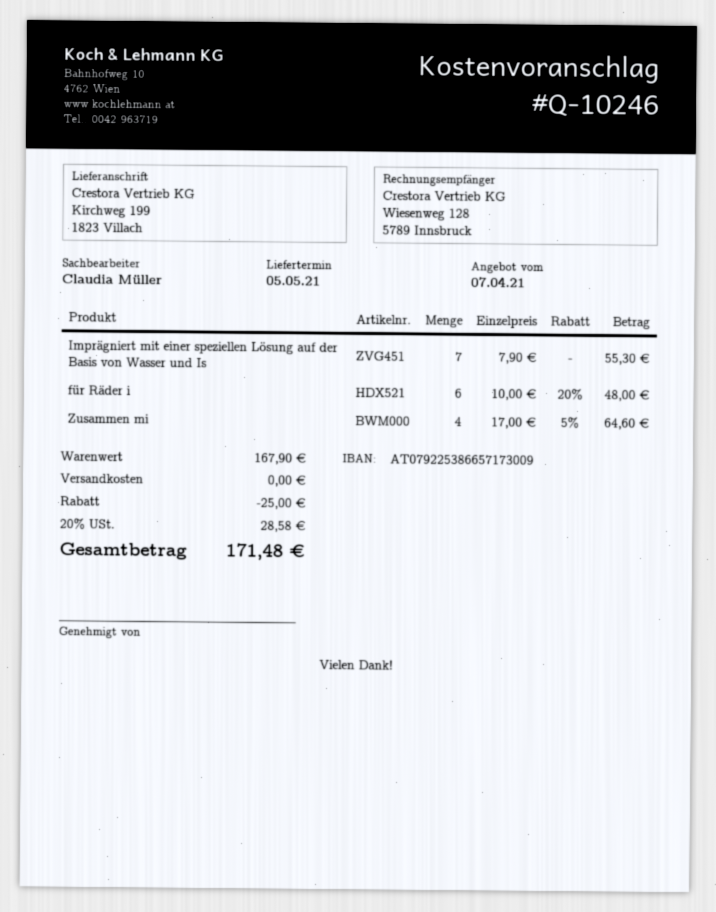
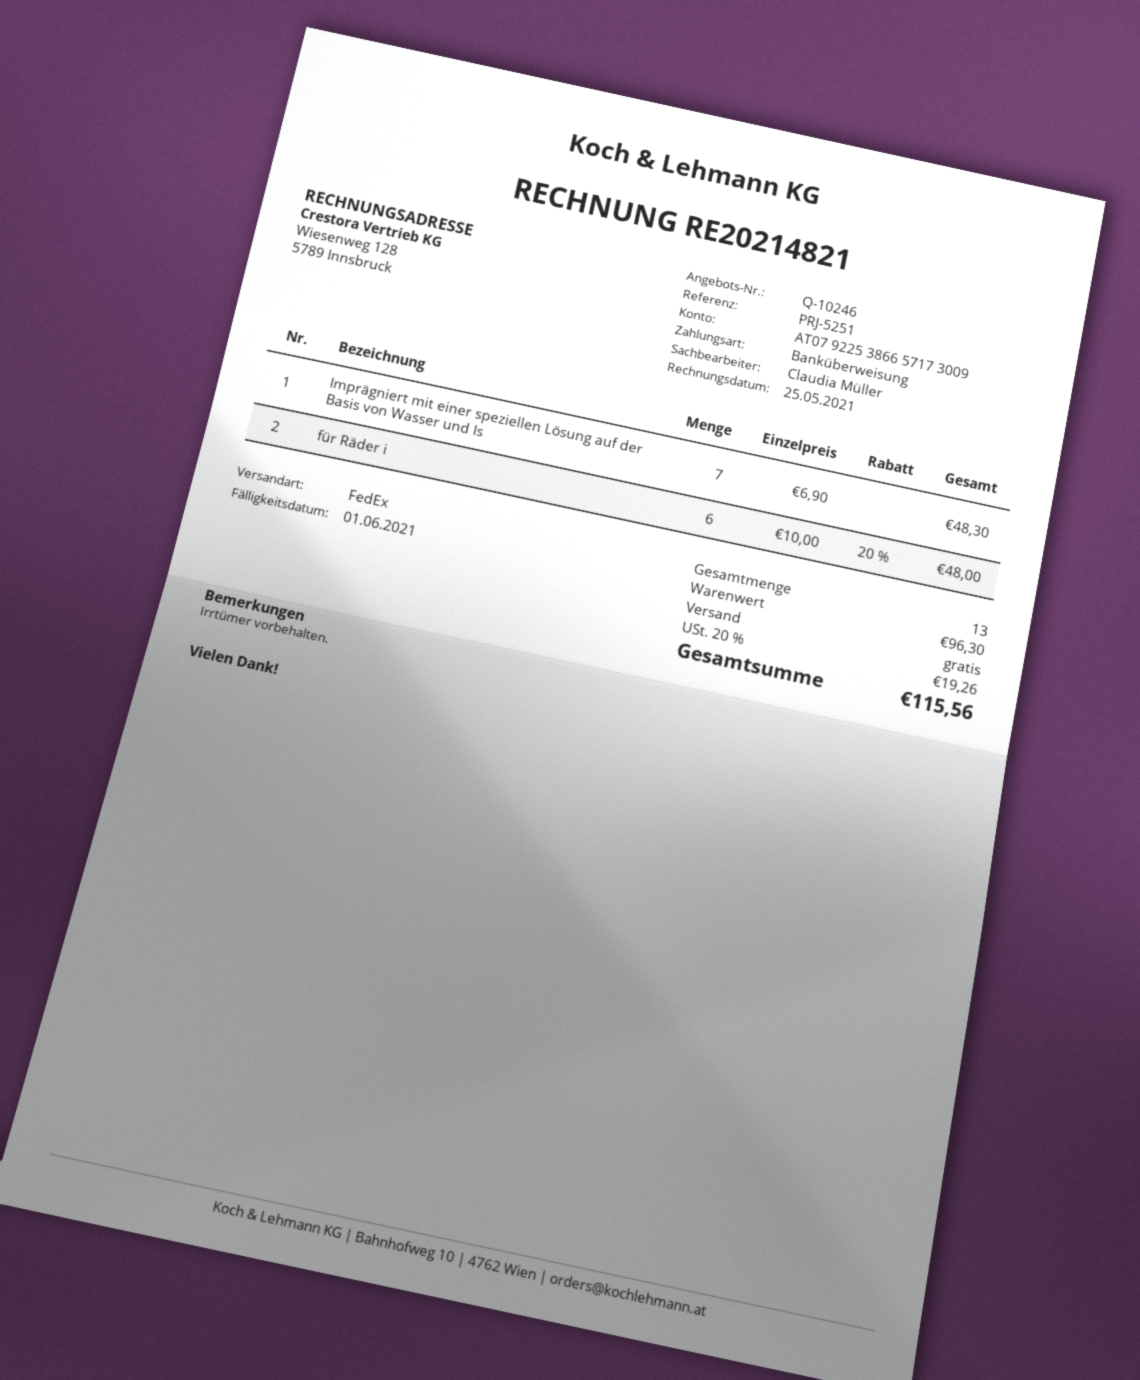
Imprägniert mit einer speziellen Lösung auf der Basis von Wasser und Is: 7 x 7.90 = 55.30 -> 7 x 6.90 = 48.30
Zusammen mi: 4 x 17.00 - 5% = 64.60 -> none
subtotal: 167.90 -> 96.30
discount: 25.00 -> none
tax: 20% = 28.58 -> 20% = 19.26
total: 171.48 -> 115.56

